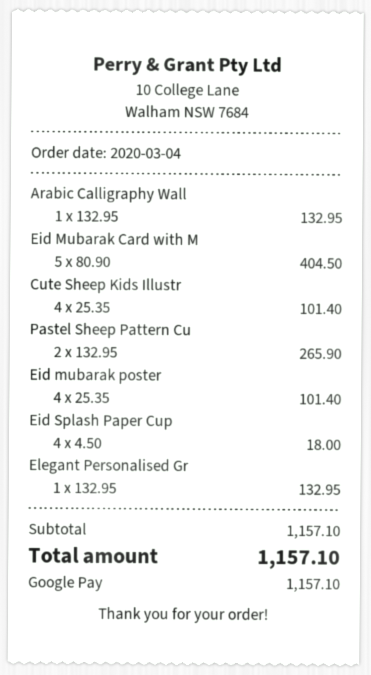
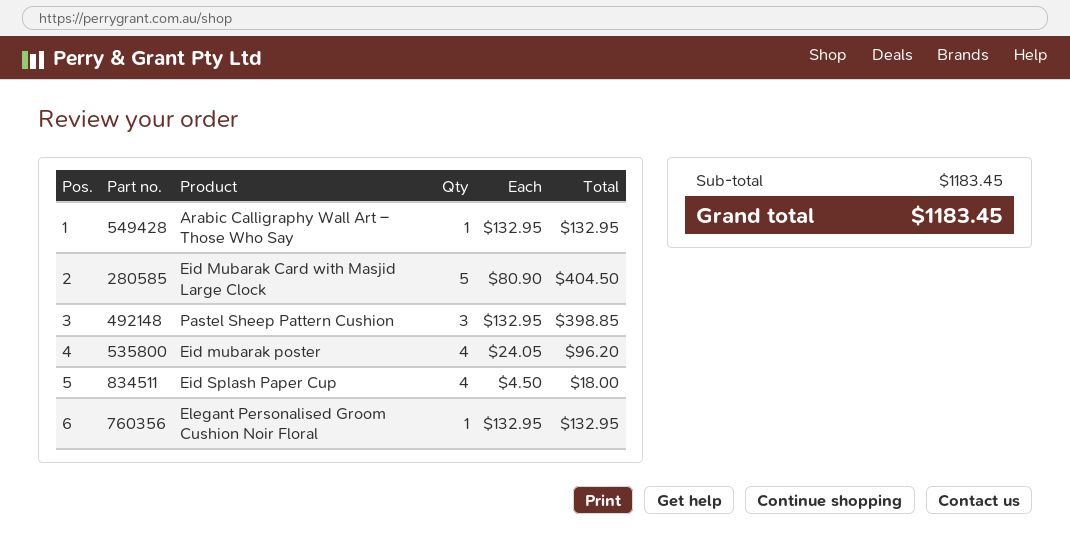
Cute Sheep Kids Illustr: 4 x 25.35 = 101.40 -> none
Pastel Sheep Pattern Cu: 2 x 132.95 = 265.90 -> 3 x 132.95 = 398.85
Eid mubarak poster: 4 x 25.35 = 101.40 -> 4 x 24.05 = 96.20
subtotal: 1157.10 -> 1183.45
total: 1157.10 -> 1183.45

